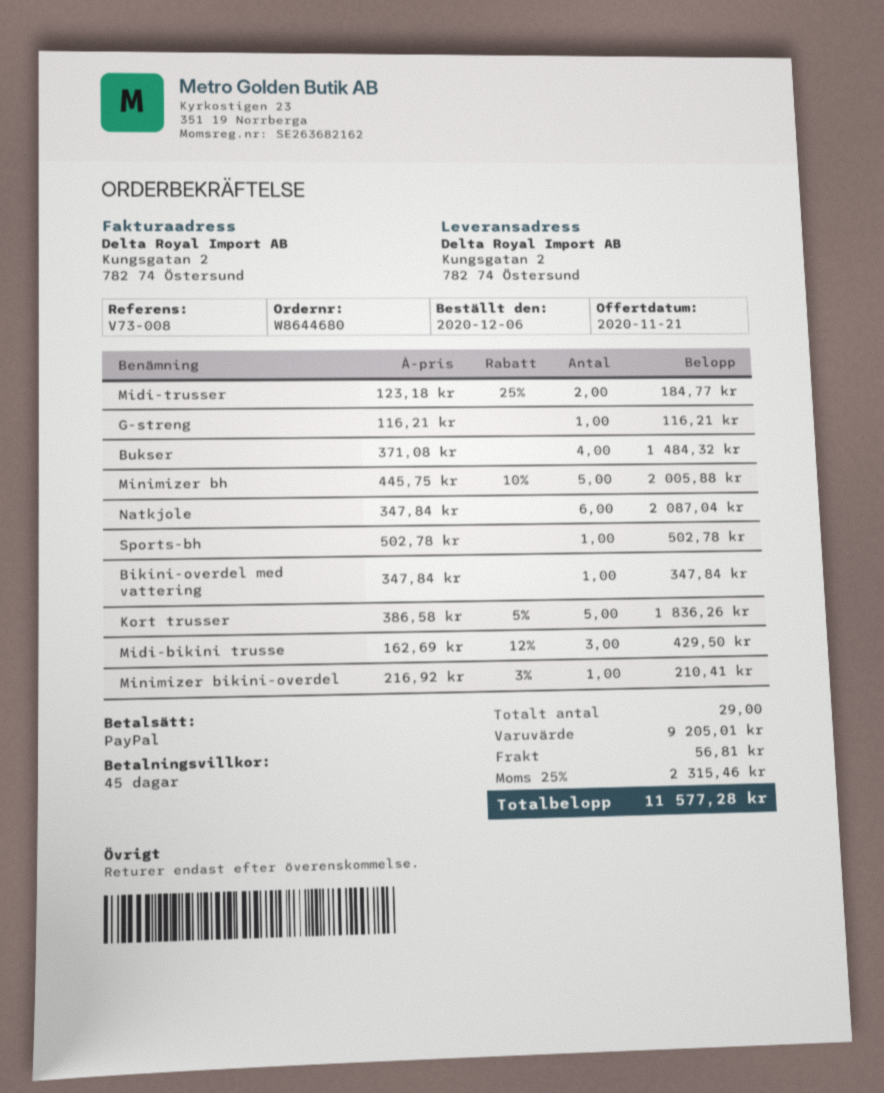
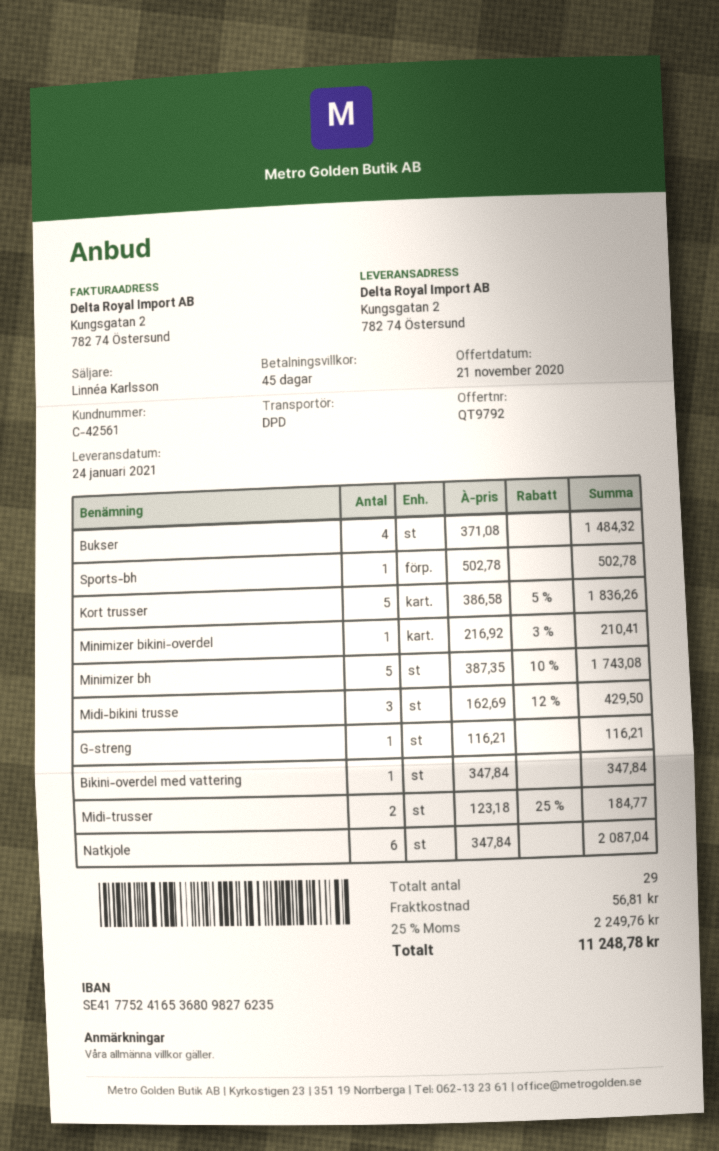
Minimizer bh: 5 x 445.75 - 10% = 2005.88 -> 5 x 387.35 - 10% = 1743.08
tax: 25% = 2315.46 -> 25% = 2249.76
total: 11577.28 -> 11248.78

